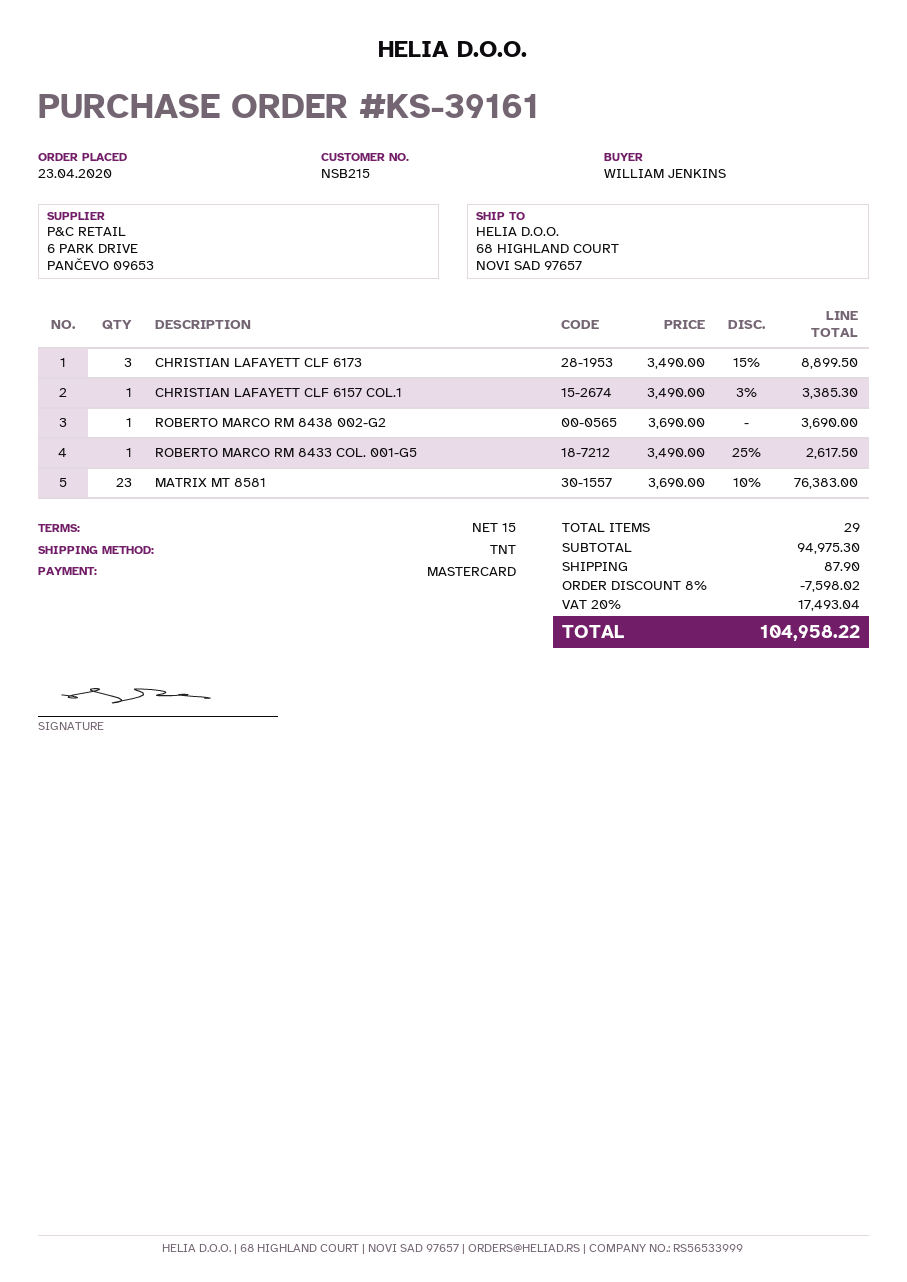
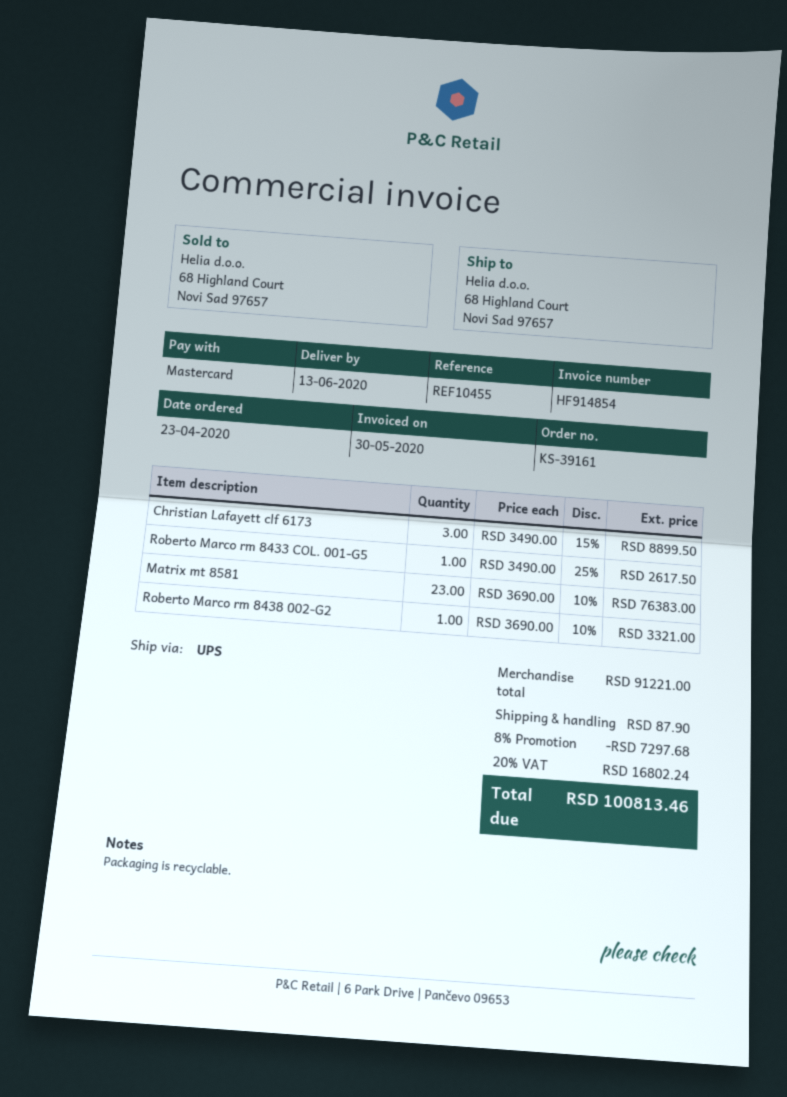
shipping method: TNT -> UPS
CHRISTIAN LAFAYETT CLF 6157 COL.1: 1 x 3490.00 - 3% = 3385.30 -> none
ROBERTO MARCO RM 8438 002-G2: 1 x 3690.00 = 3690.00 -> 1 x 3690.00 - 10% = 3321.00
subtotal: 94975.30 -> 91221.00
discount: 8% = 7598.02 -> 8% = 7297.68
tax: 20% = 17493.04 -> 20% = 16802.24
total: 104958.22 -> 100813.46

